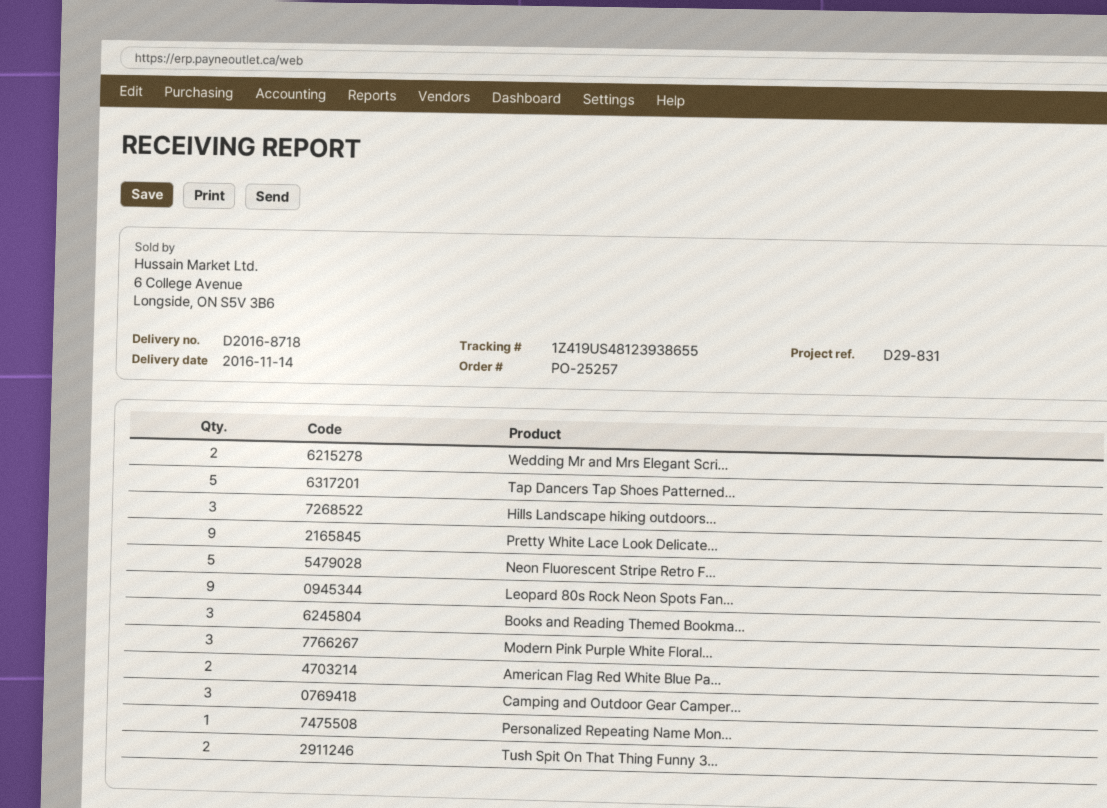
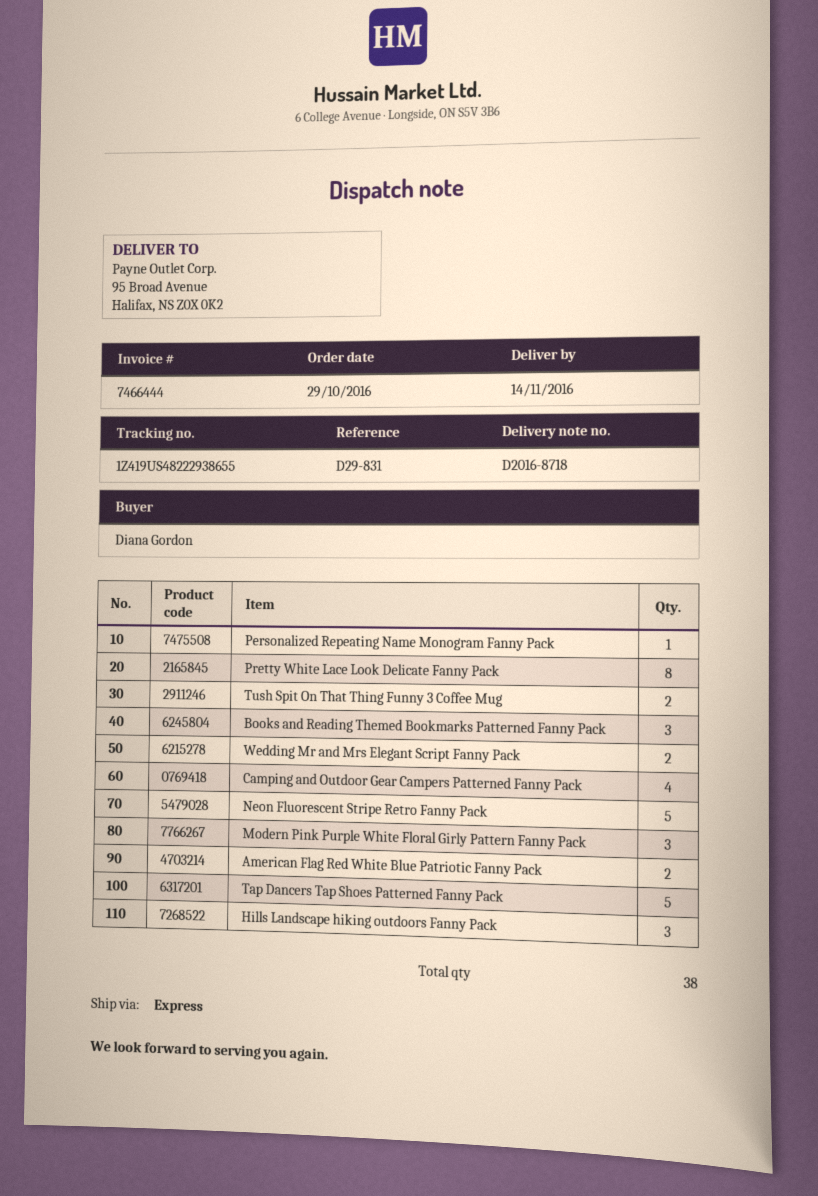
tracking number: 1Z419US48123938655 -> 1Z419US48222938655
Pretty White Lace Look Delicate...: 9 -> 8
Leopard 80s Rock Neon Spots Fan...: 9 -> none
Camping and Outdoor Gear Camper...: 3 -> 4

